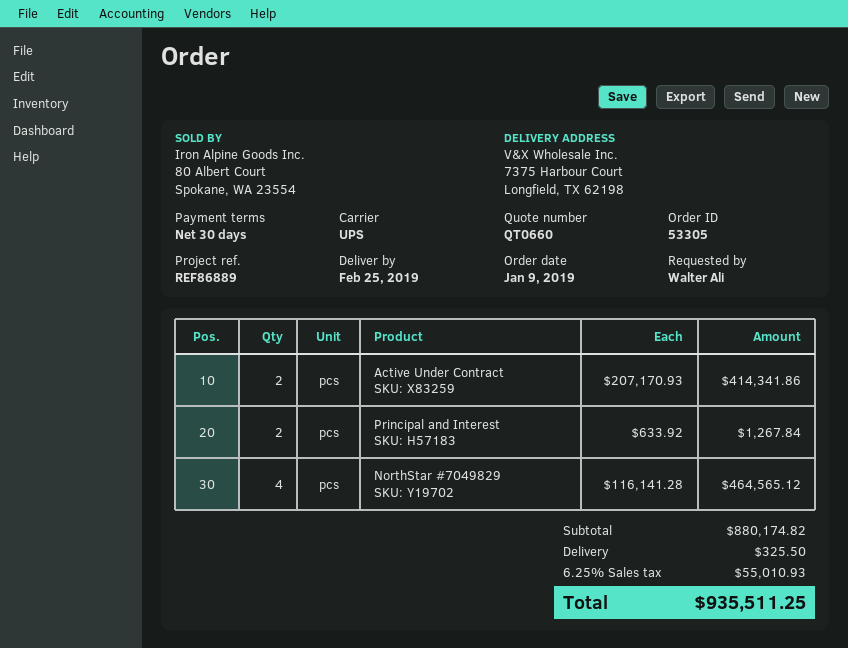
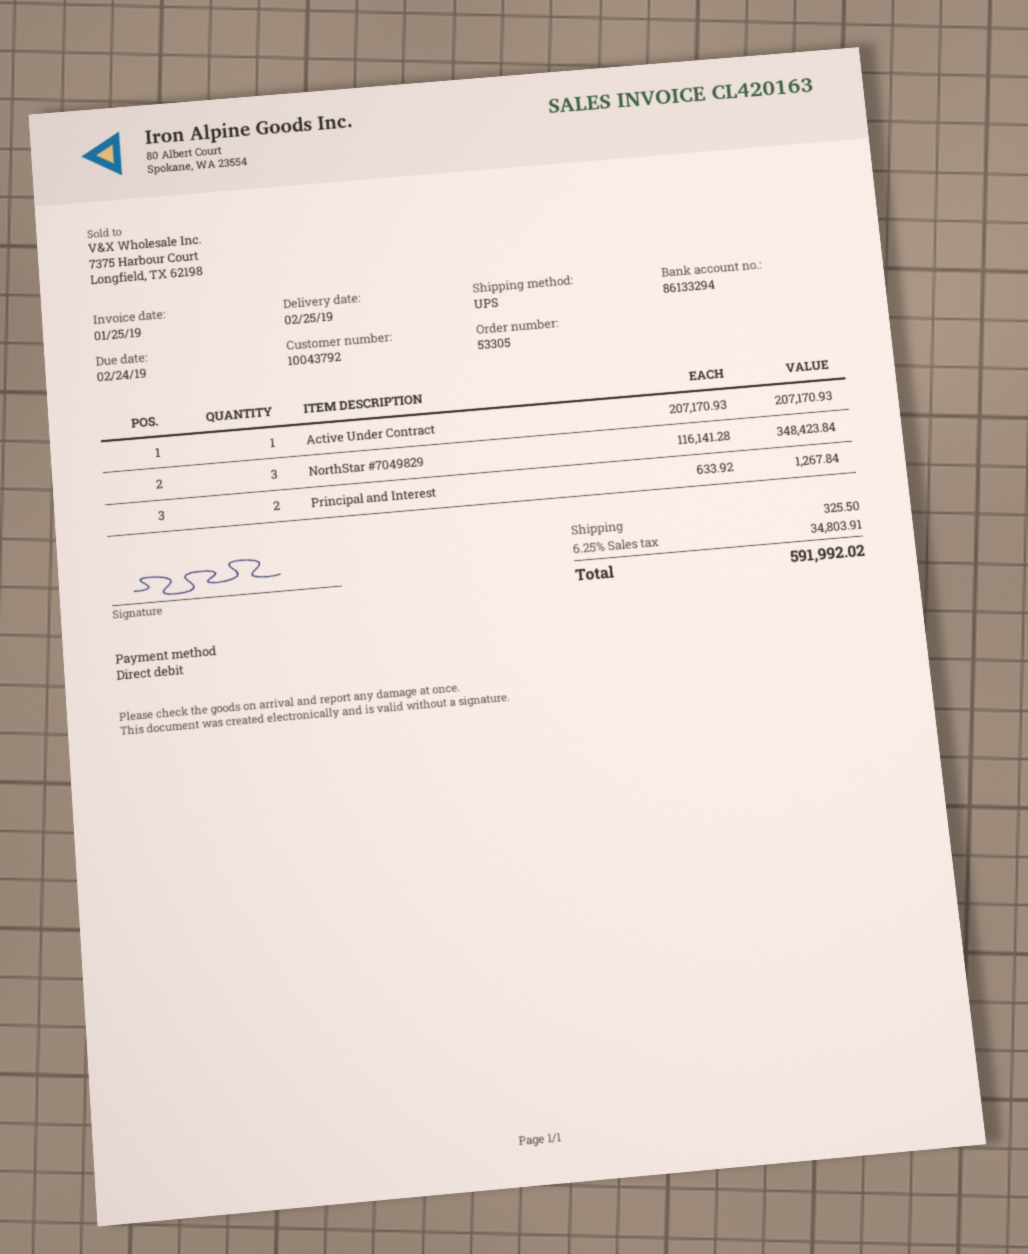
Active Under Contract: 2 x 207170.93 = 414341.86 -> 1 x 207170.93 = 207170.93
NorthStar #7049829: 4 x 116141.28 = 464565.12 -> 3 x 116141.28 = 348423.84
tax: 6.25% = 55010.93 -> 6.25% = 34803.91
total: 935511.25 -> 591992.02

